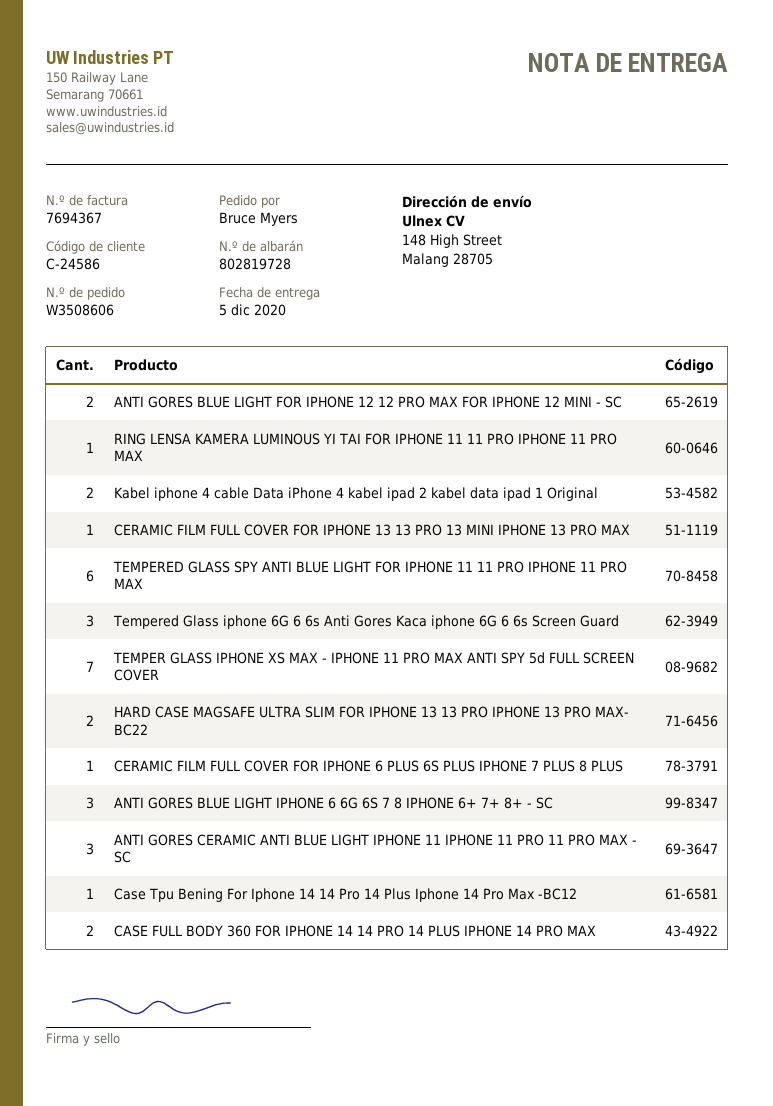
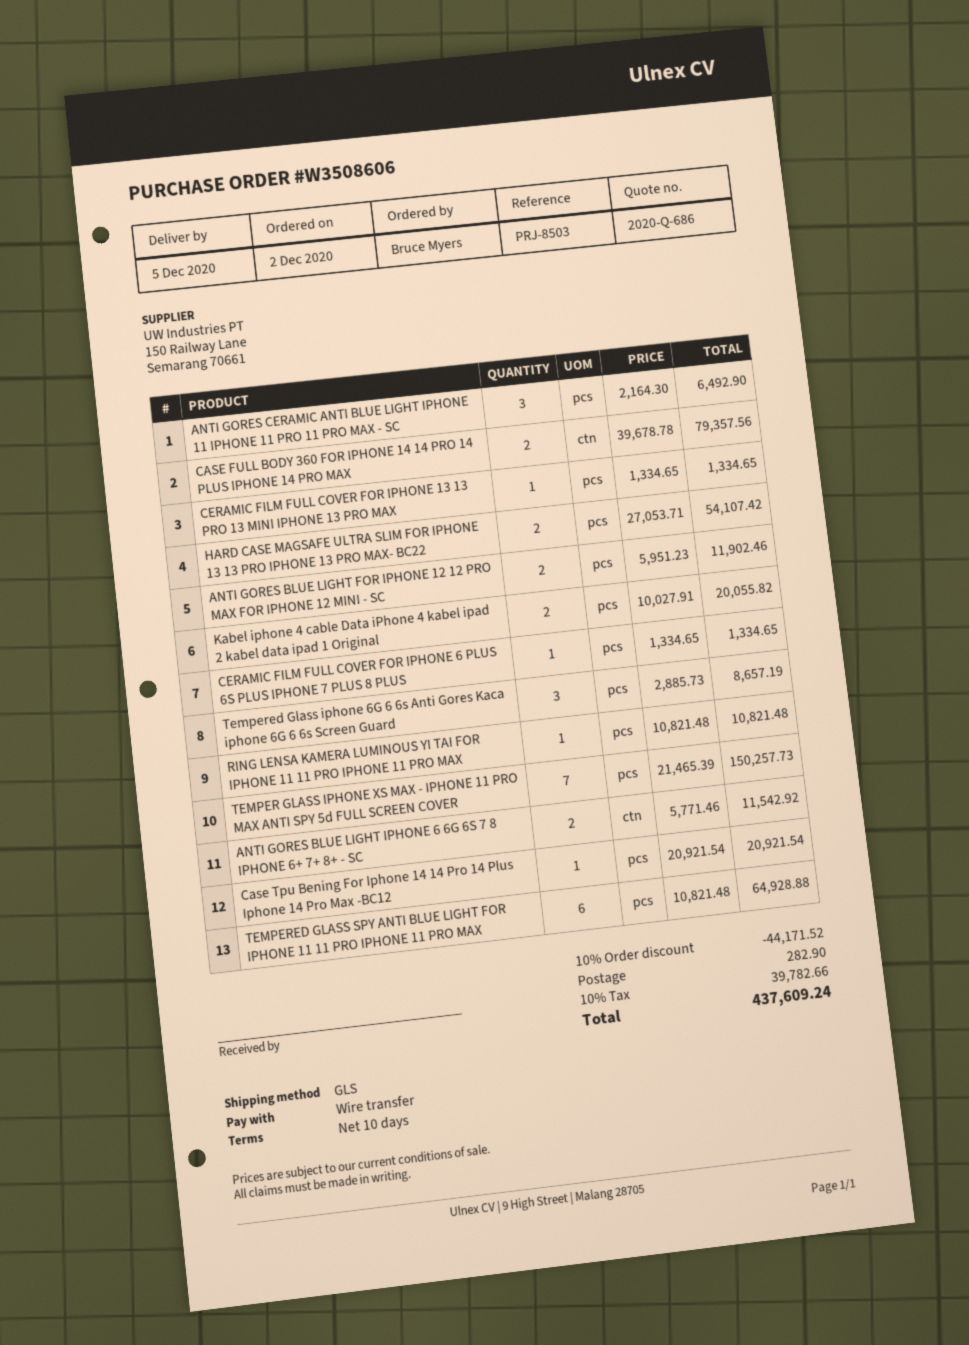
ANTI GORES BLUE LIGHT IPHONE 6 6G 6S 7 8 IPHONE 6+ 7+ 8+ - SC: 3 -> 2

